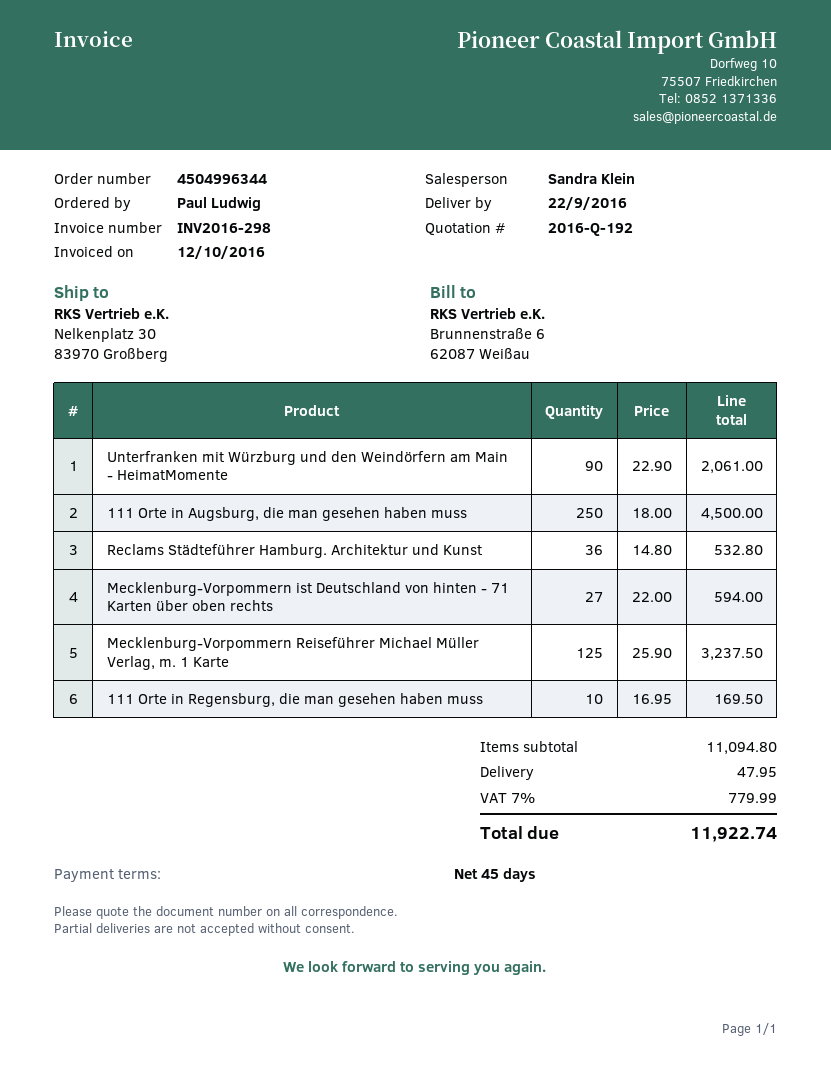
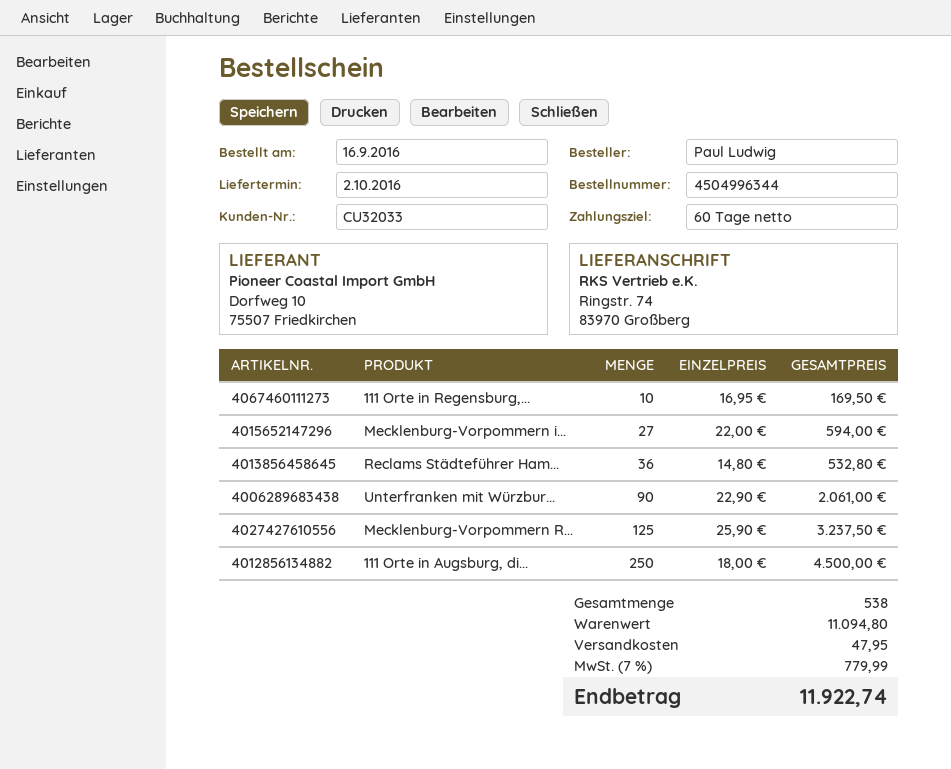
delivery date: 2016-09-22 -> 2016-10-02
payment terms: 45 days -> 60 days
ship to: Nelkenplatz 30, 83970 Großberg -> Ringstr. 74, 83970 Großberg

